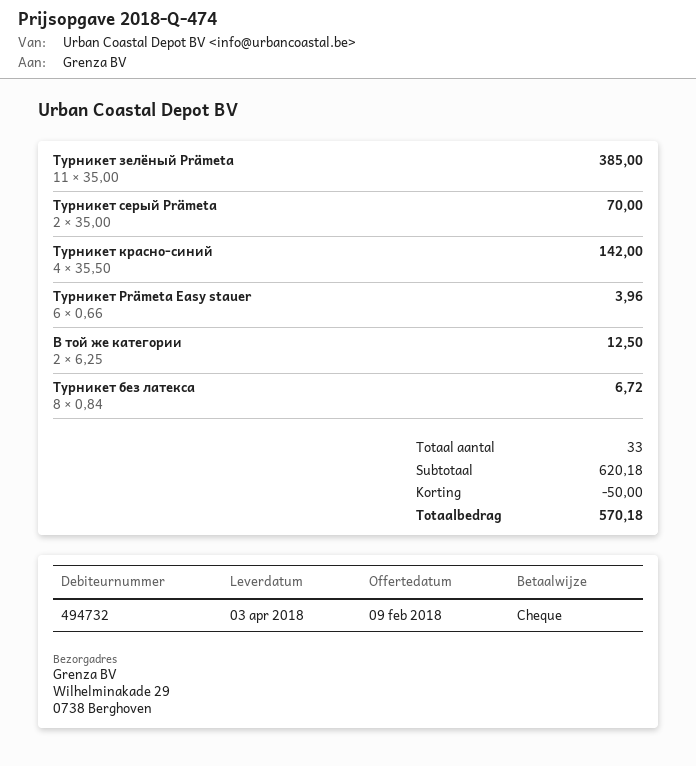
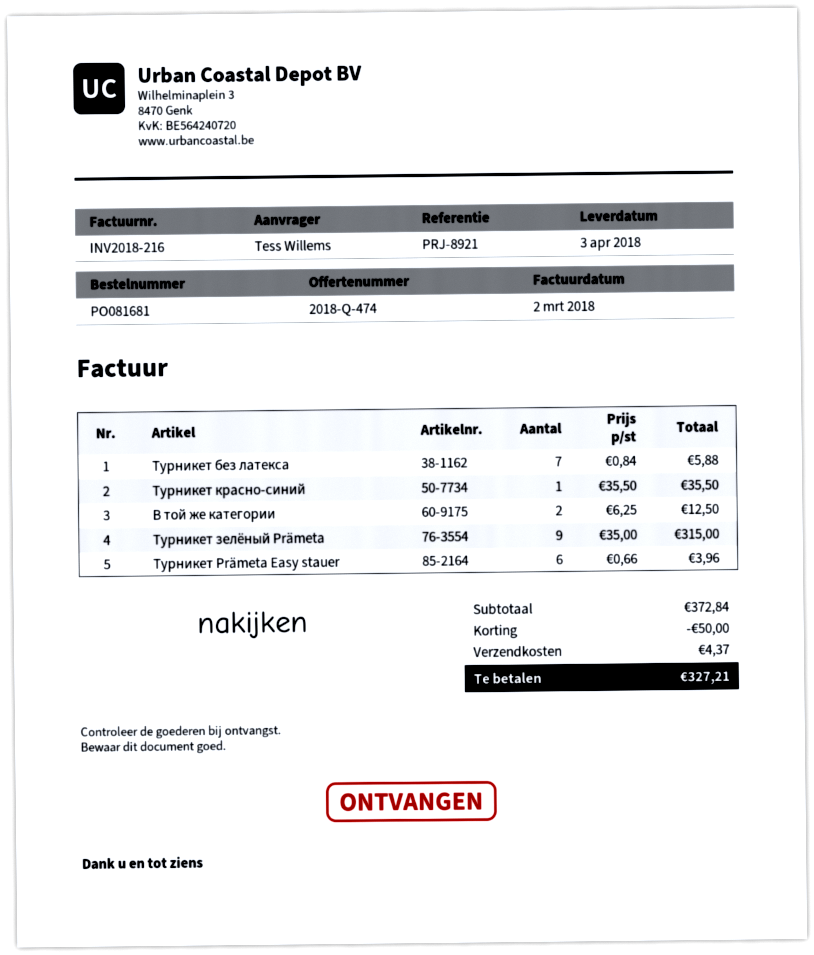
Турникет зелёный Prämeta: 11 x 35.00 = 385.00 -> 9 x 35.00 = 315.00
Турникет серый Prämeta: 2 x 35.00 = 70.00 -> none
Турникет красно-синий: 4 x 35.50 = 142.00 -> 1 x 35.50 = 35.50
Турникет без латекса: 8 x 0.84 = 6.72 -> 7 x 0.84 = 5.88
subtotal: 620.18 -> 372.84
shipping: none -> 4.37
total: 570.18 -> 327.21

